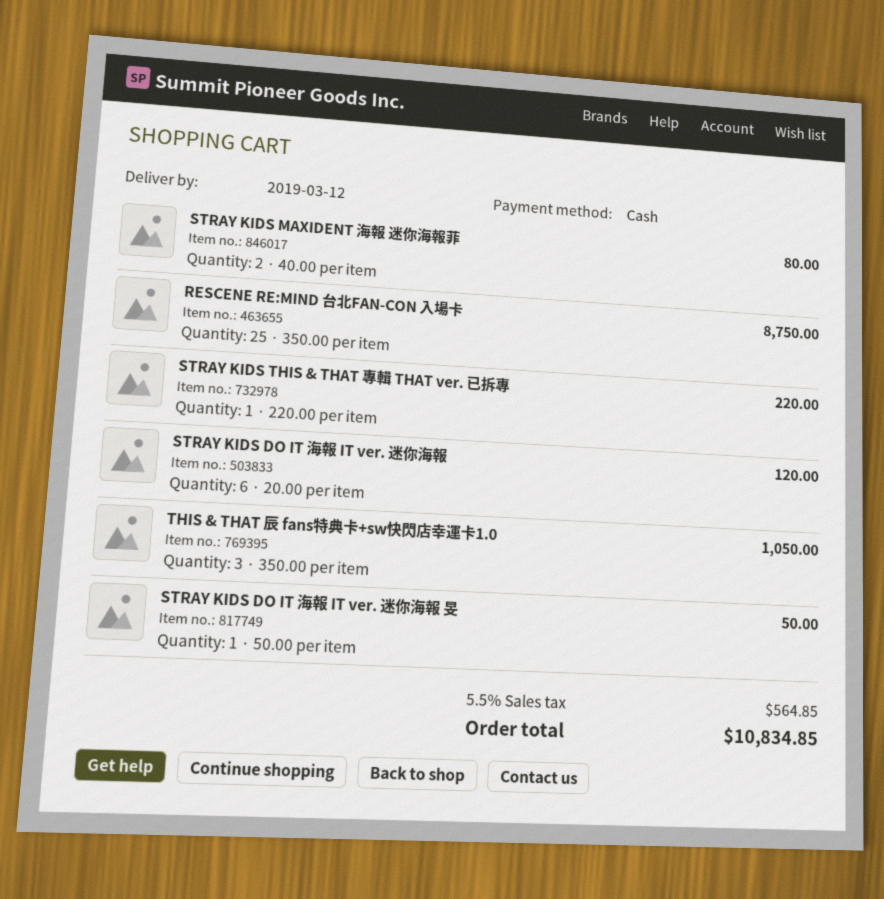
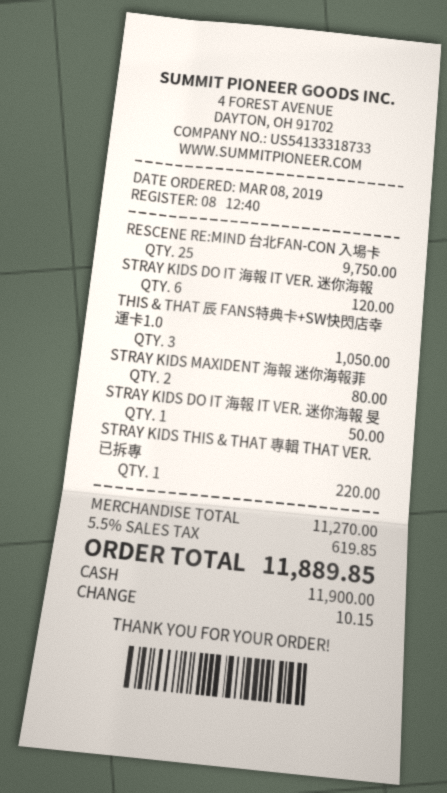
RESCENE RE:MIND 台北FAN-CON 入場卡: 25 for 8750.00 -> 25 for 9750.00
tax: 5.5% = 564.85 -> 5.5% = 619.85
total: 10834.85 -> 11889.85

